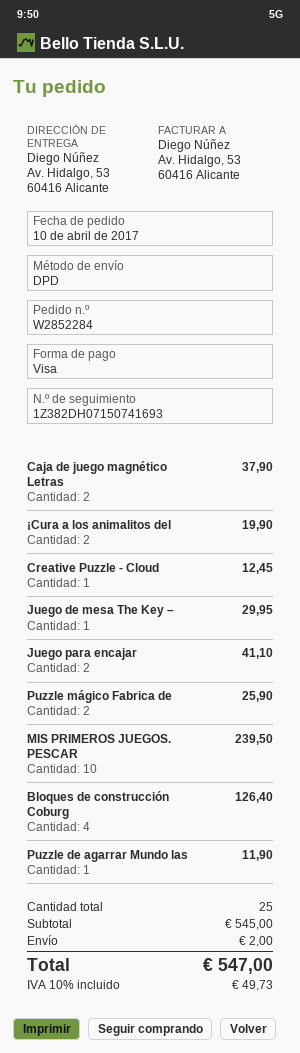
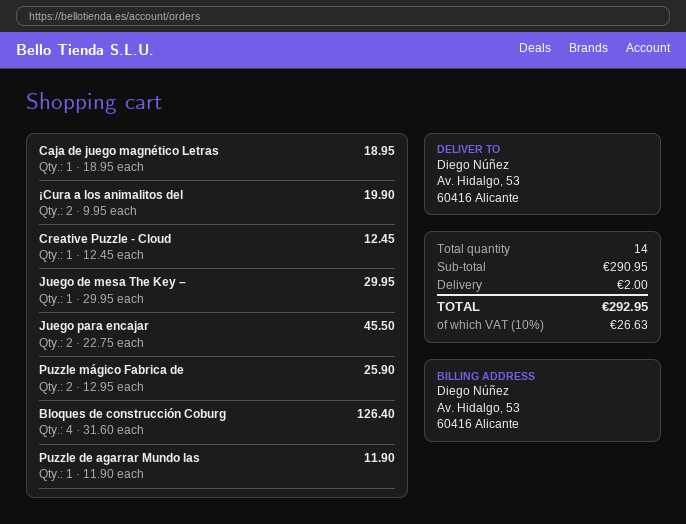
Caja de juego magnético Letras: 2 for 37.90 -> 1 for 18.95
Juego para encajar: 2 for 41.10 -> 2 for 45.50
MIS PRIMEROS JUEGOS. PESCAR: 10 for 239.50 -> none
total quantity: 25 -> 14
subtotal: 545.00 -> 290.95
tax: 10% = 49.73 -> 10% = 26.63
total: 547.00 -> 292.95

